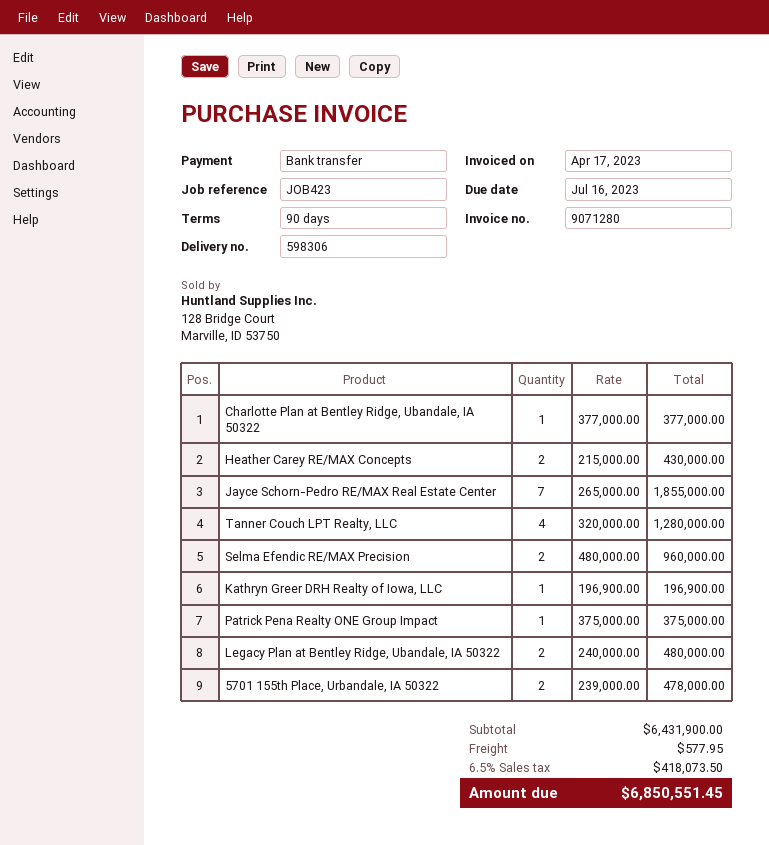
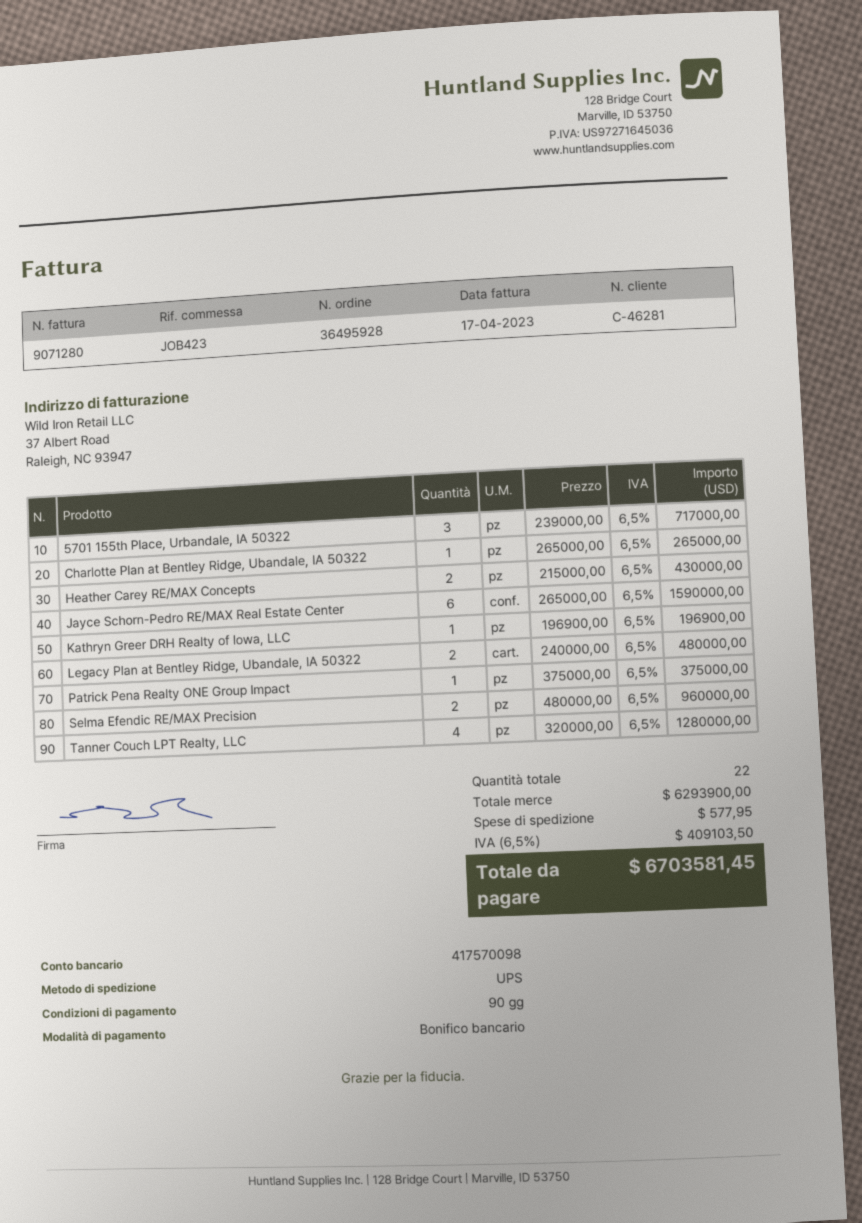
Charlotte Plan at Bentley Ridge, Ubandale, IA 50322: 1 x 377000.00 = 377000.00 -> 1 x 265000.00 = 265000.00
Jayce Schorn-Pedro RE/MAX Real Estate Center: 7 x 265000.00 = 1855000.00 -> 6 x 265000.00 = 1590000.00
5701 155th Place, Urbandale, IA 50322: 2 x 239000.00 = 478000.00 -> 3 x 239000.00 = 717000.00
subtotal: 6431900.00 -> 6293900.00
tax: 6.5% = 418073.50 -> 6.5% = 409103.50
total: 6850551.45 -> 6703581.45

